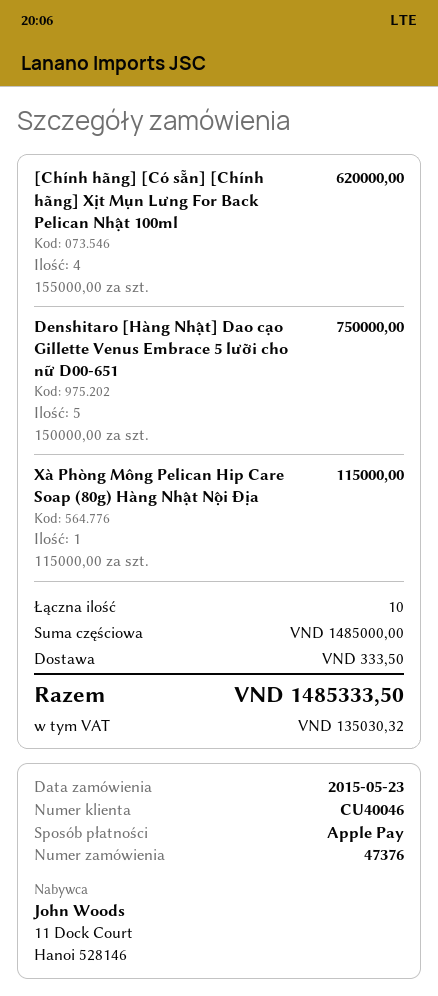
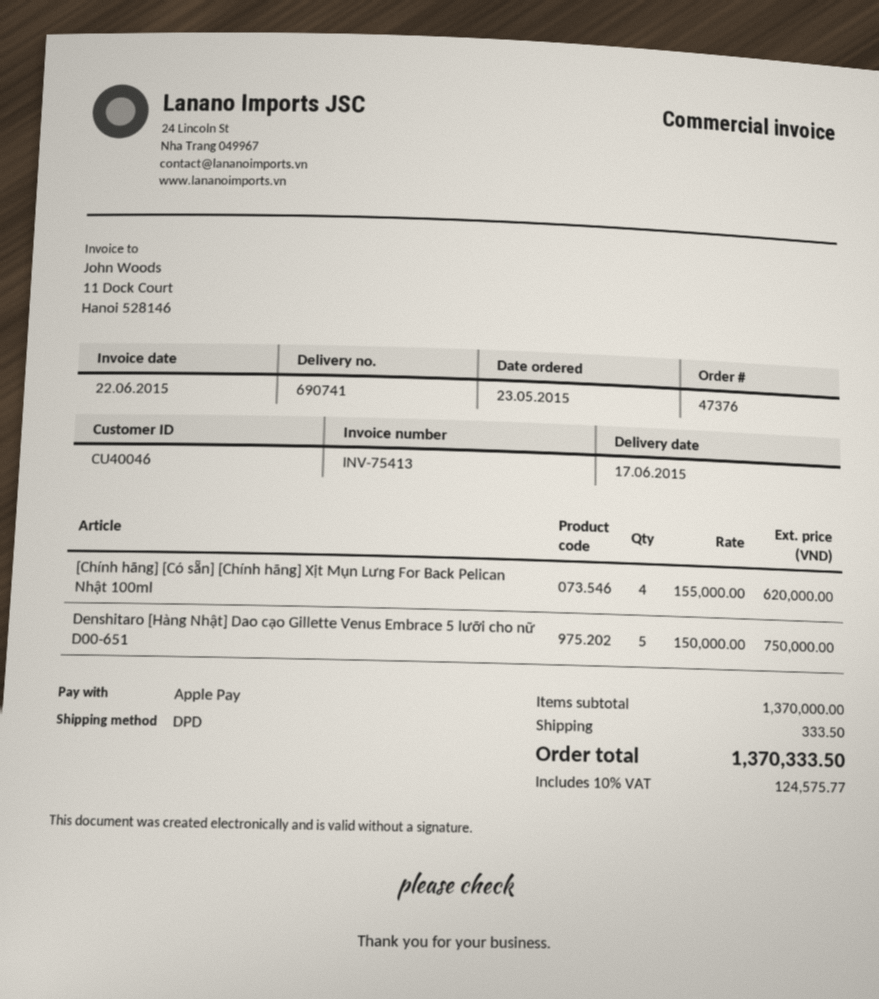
Xà Phòng Mông Pelican Hip Care Soap (80g) Hàng Nhật Nội Địa: 1 x 115000.00 = 115000.00 -> none
subtotal: 1485000.00 -> 1370000.00
tax: 135030.32 -> 124575.77
total: 1485333.50 -> 1370333.50

